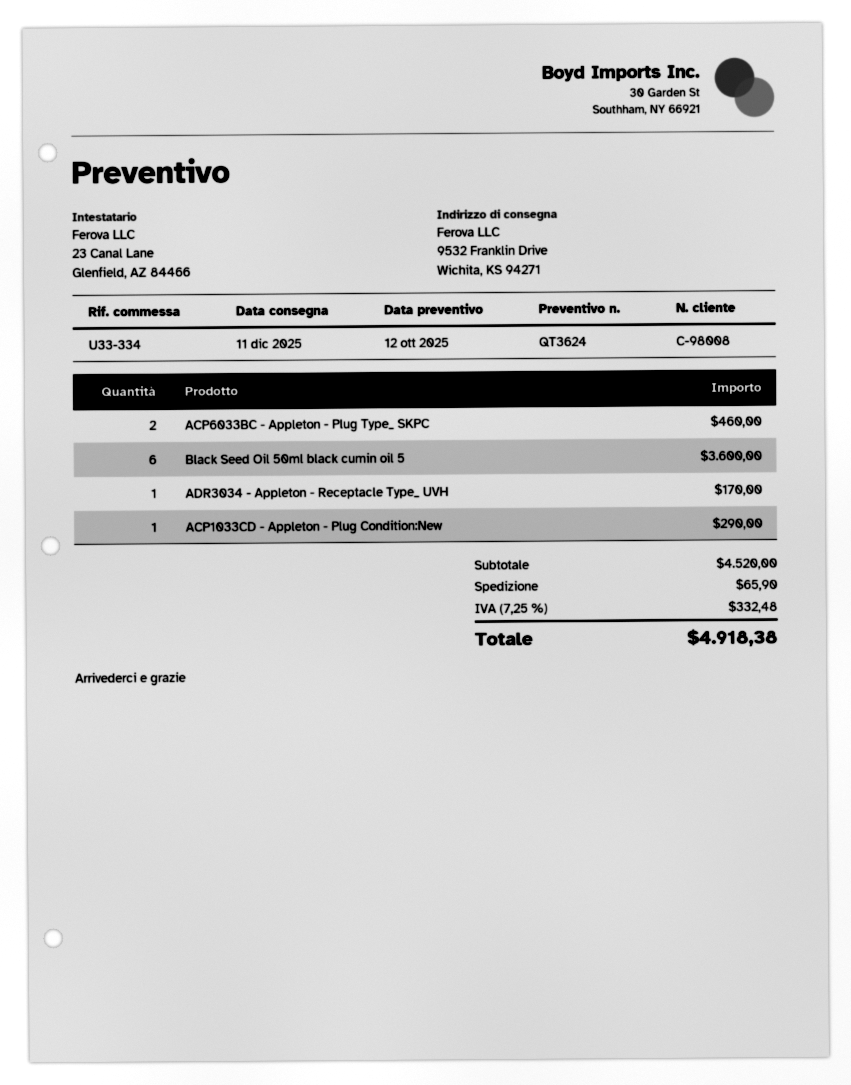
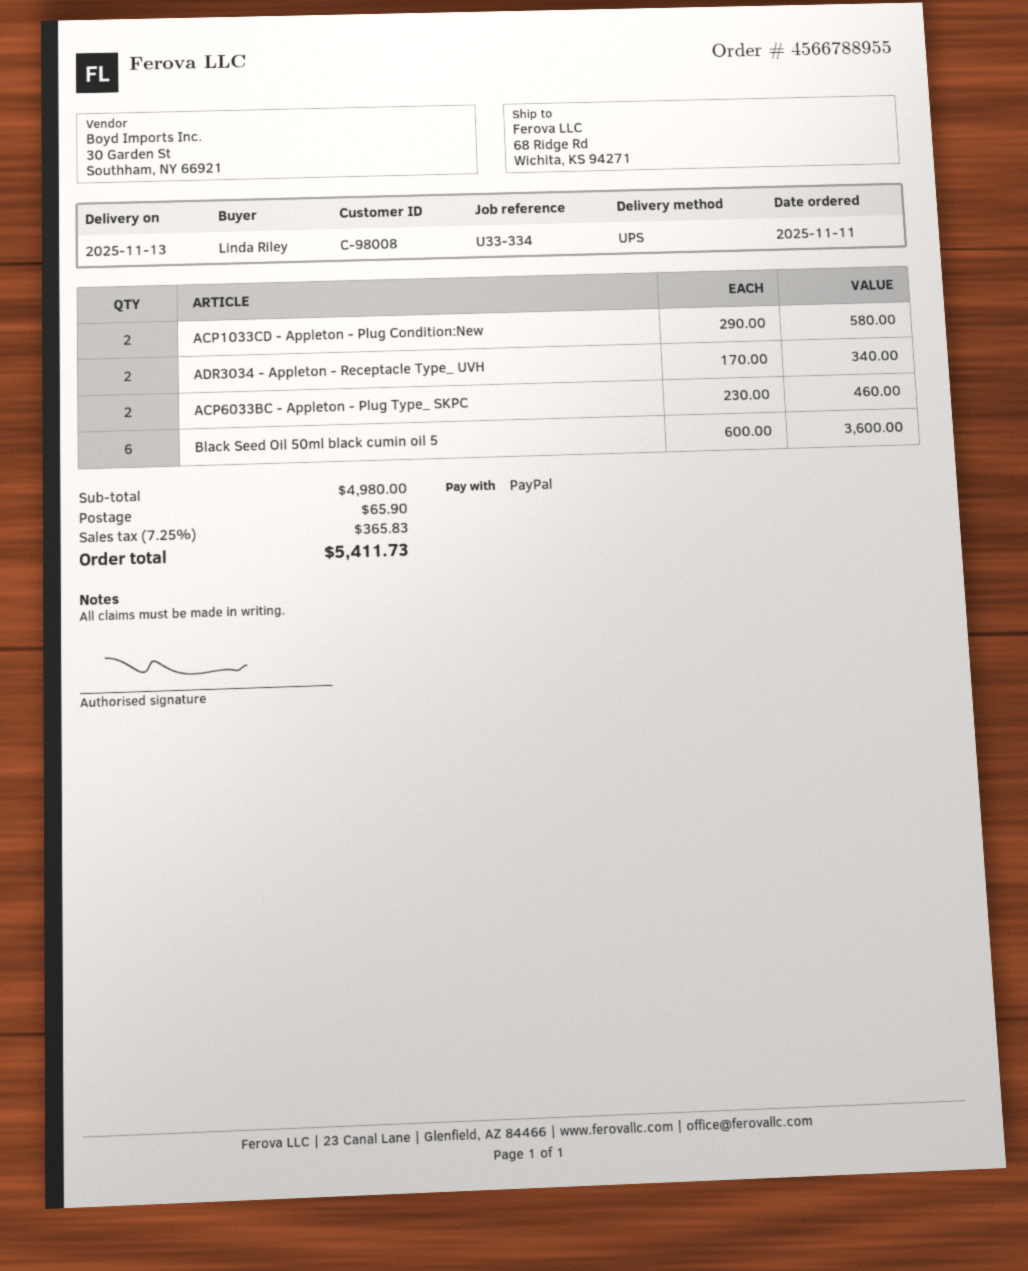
delivery date: 2025-12-11 -> 2025-11-13
ship to: 9532 Franklin Drive, Wichita, KS 94271 -> 68 Ridge Rd, Wichita, KS 94271
ADR3034 - Appleton - Receptacle Type_ UVH: 1 for 170.00 -> 2 for 340.00
ACP1033CD - Appleton - Plug Condition:New: 1 for 290.00 -> 2 for 580.00
subtotal: 4520.00 -> 4980.00
tax: 7.25% = 332.48 -> 7.25% = 365.83
total: 4918.38 -> 5411.73

